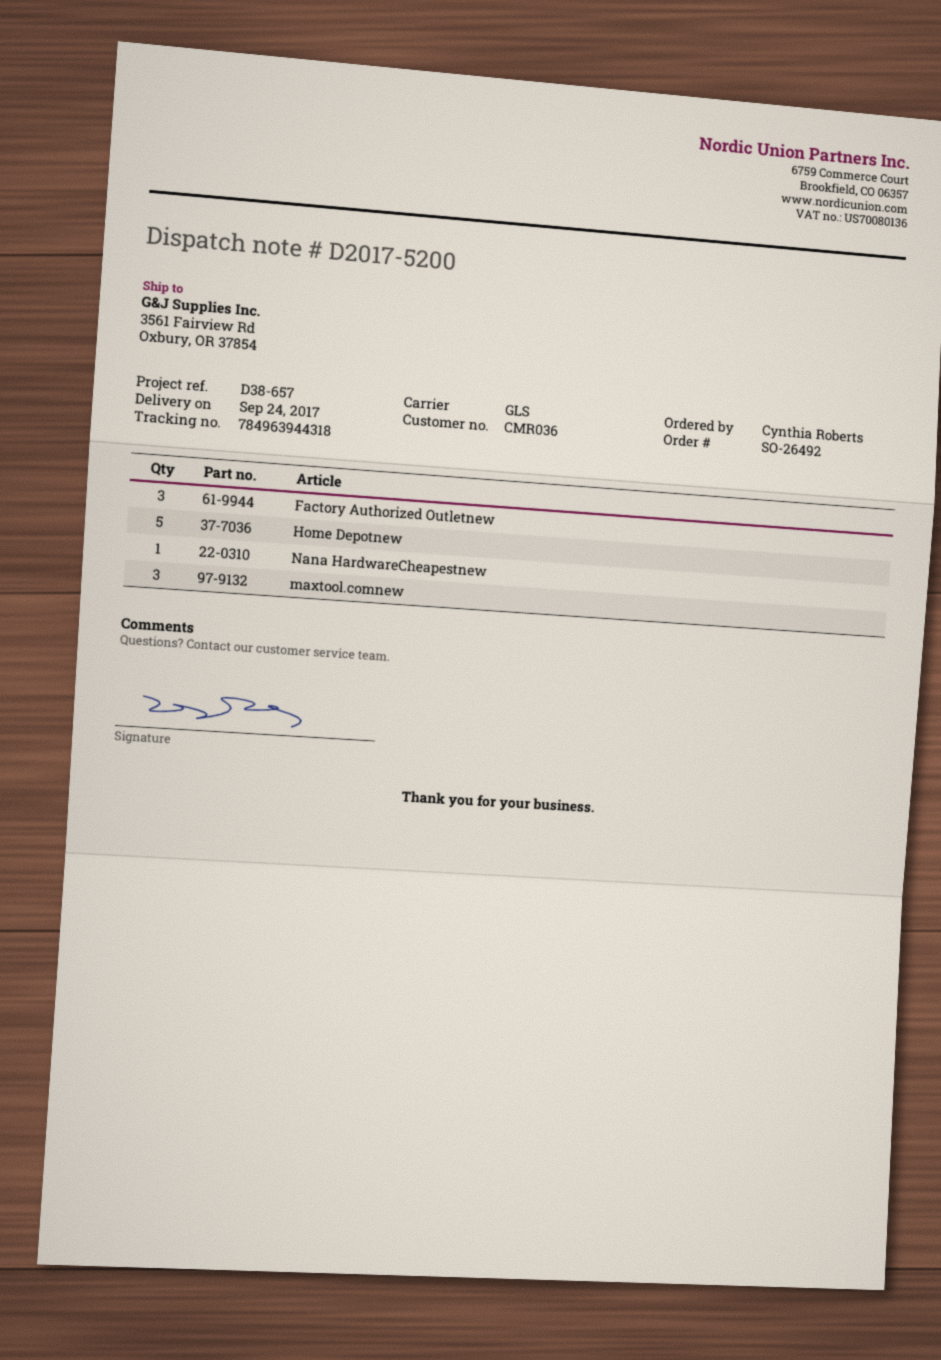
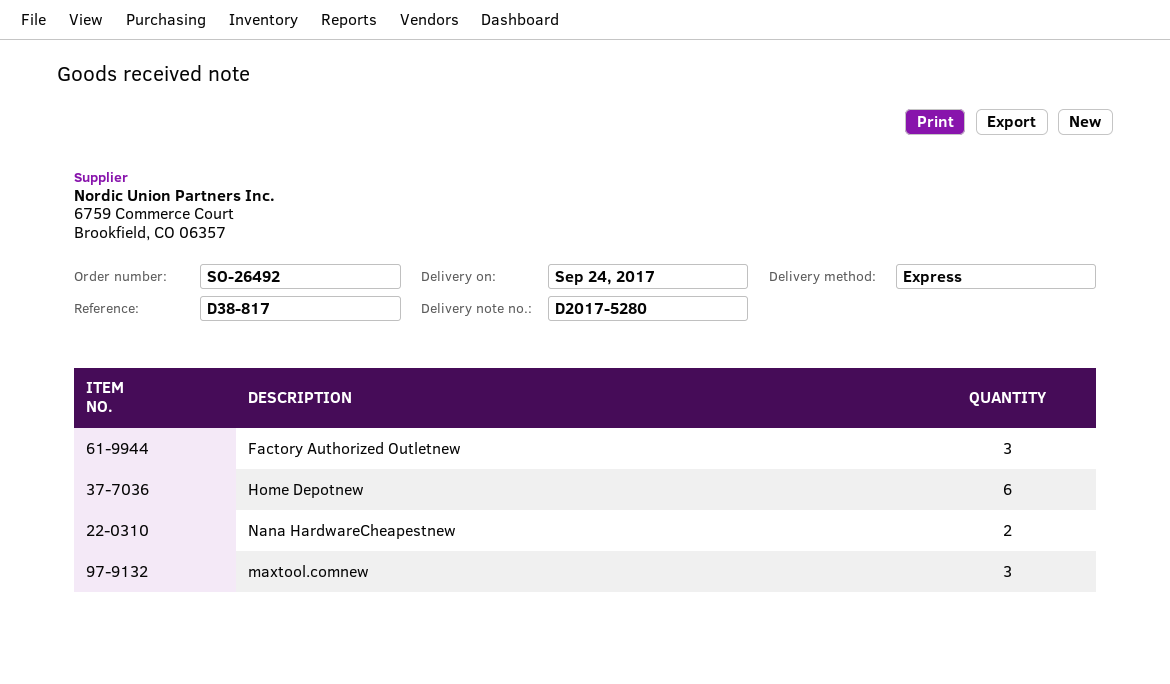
delivery note number: D2017-5200 -> D2017-5280
reference: D38-657 -> D38-817
shipping method: GLS -> express
Home Depotnew: 5 -> 6
Nana HardwareCheapestnew: 1 -> 2

